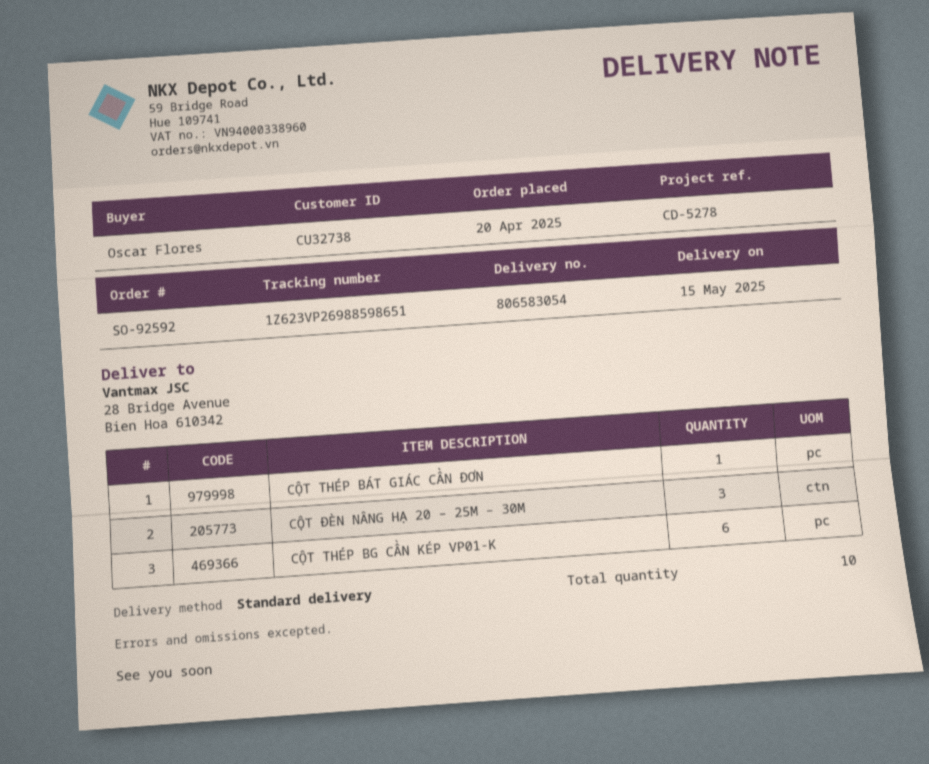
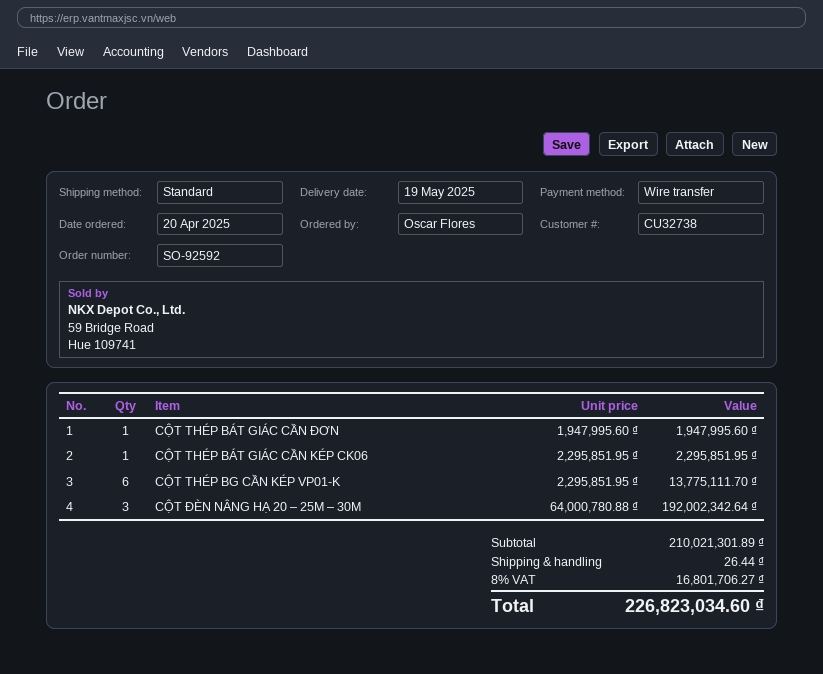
delivery date: 2025-05-15 -> 2025-05-19
CỘT THÉP BÁT GIÁC CẦN KÉP CK06: none -> 1

